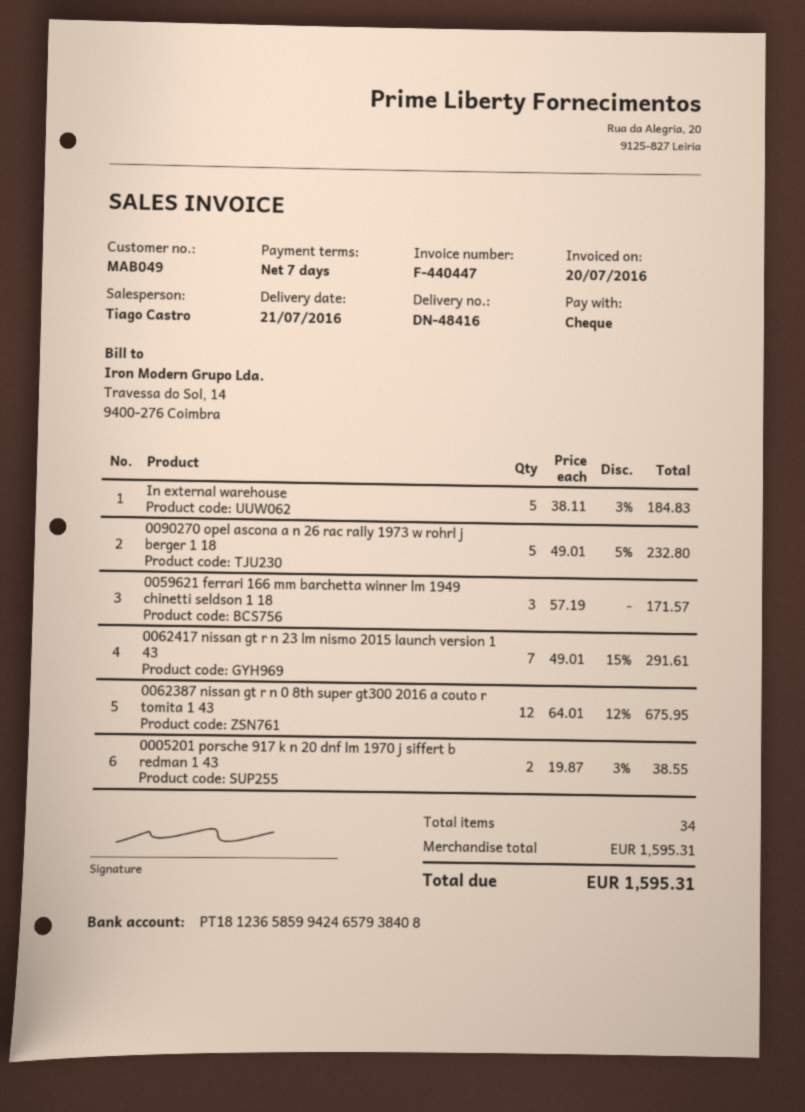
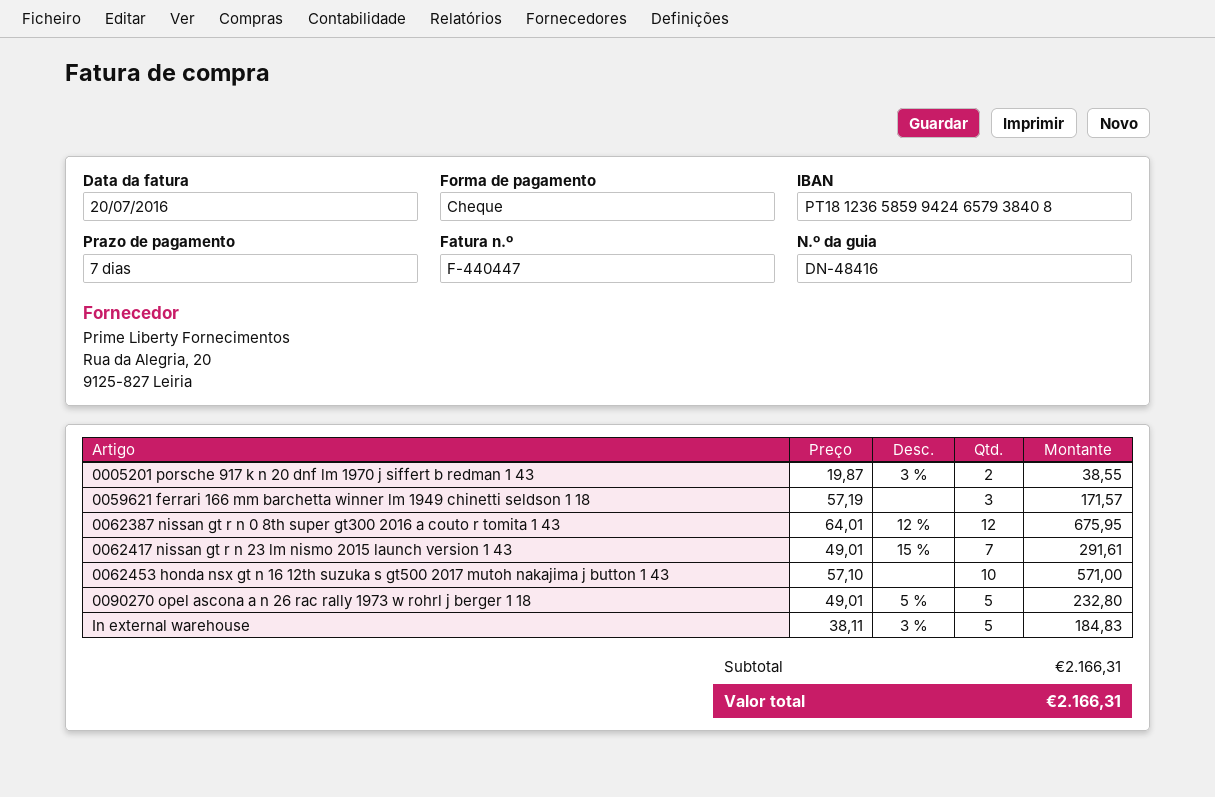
0062453 honda nsx gt n 16 12th suzuka s gt500 2017 mutoh nakajima j button 1 43: none -> 10 x 57.10 = 571.00
subtotal: 1595.31 -> 2166.31
total: 1595.31 -> 2166.31

